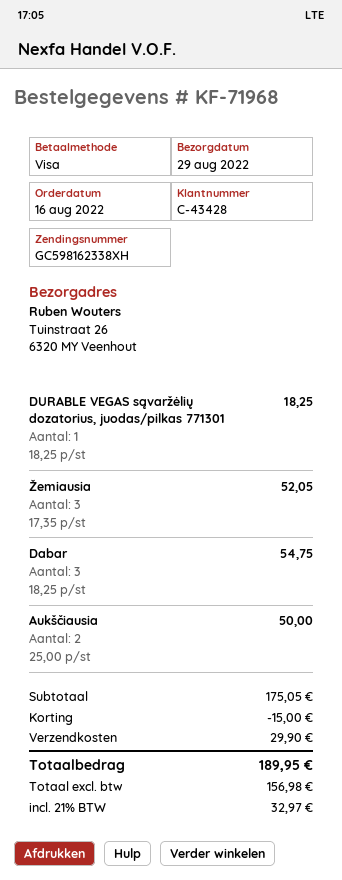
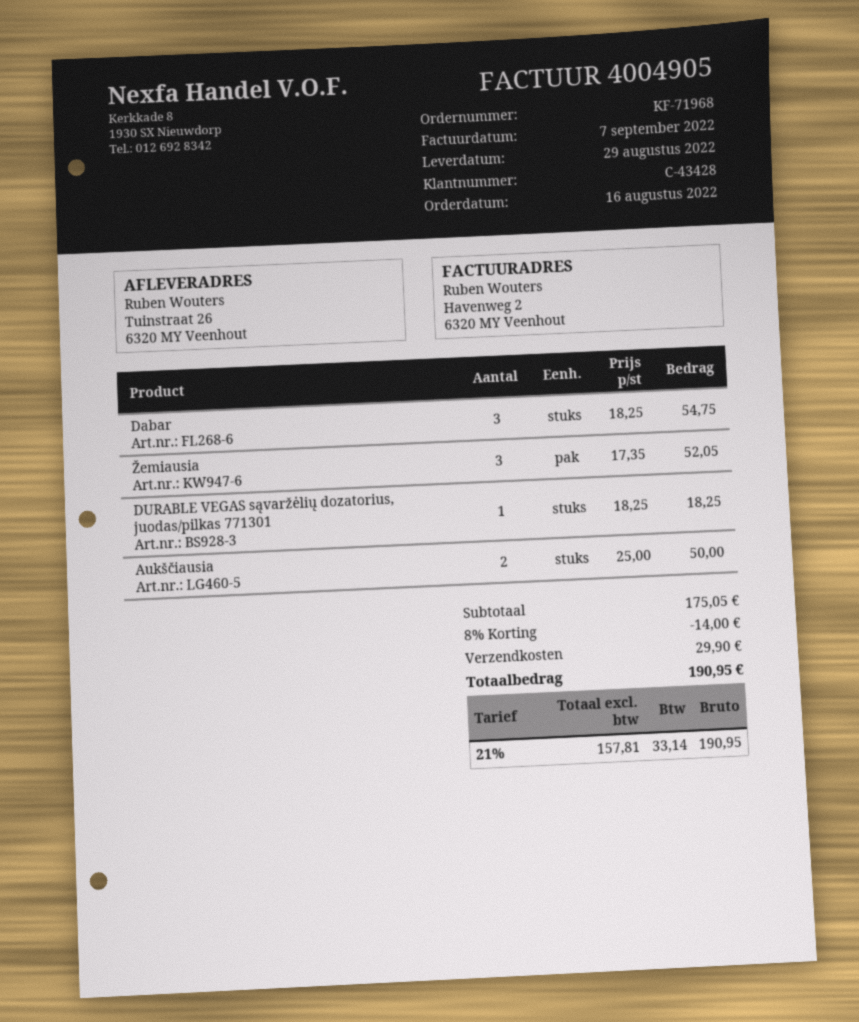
discount: 15.00 -> 14.00
net: 156.98 -> 157.81
tax: 21% = 32.97 -> 21% = 33.14
total: 189.95 -> 190.95

